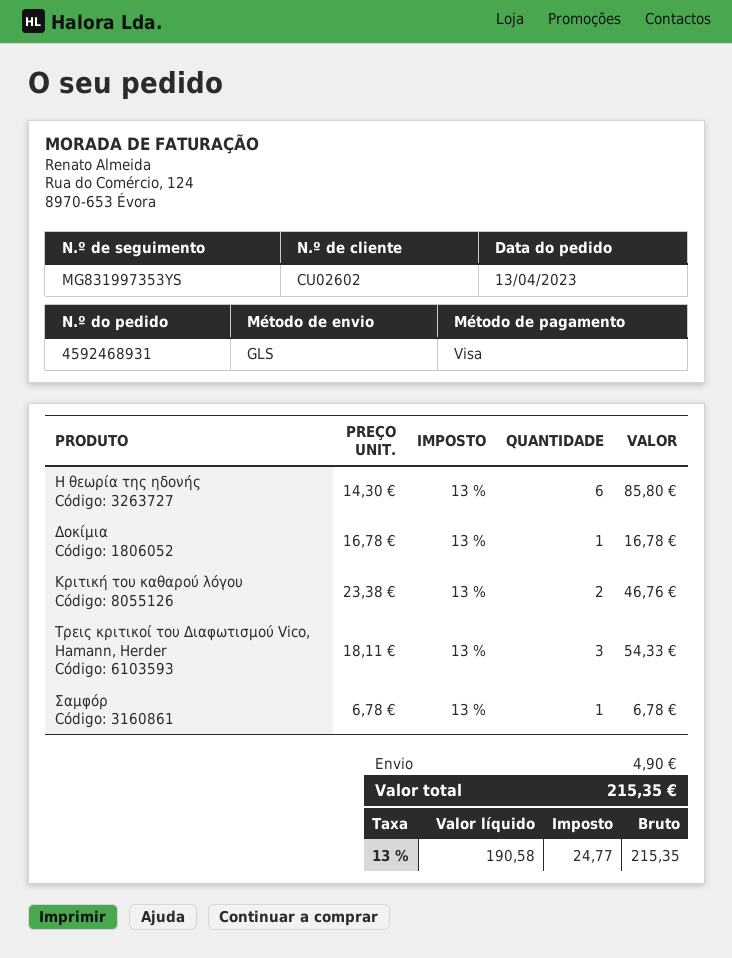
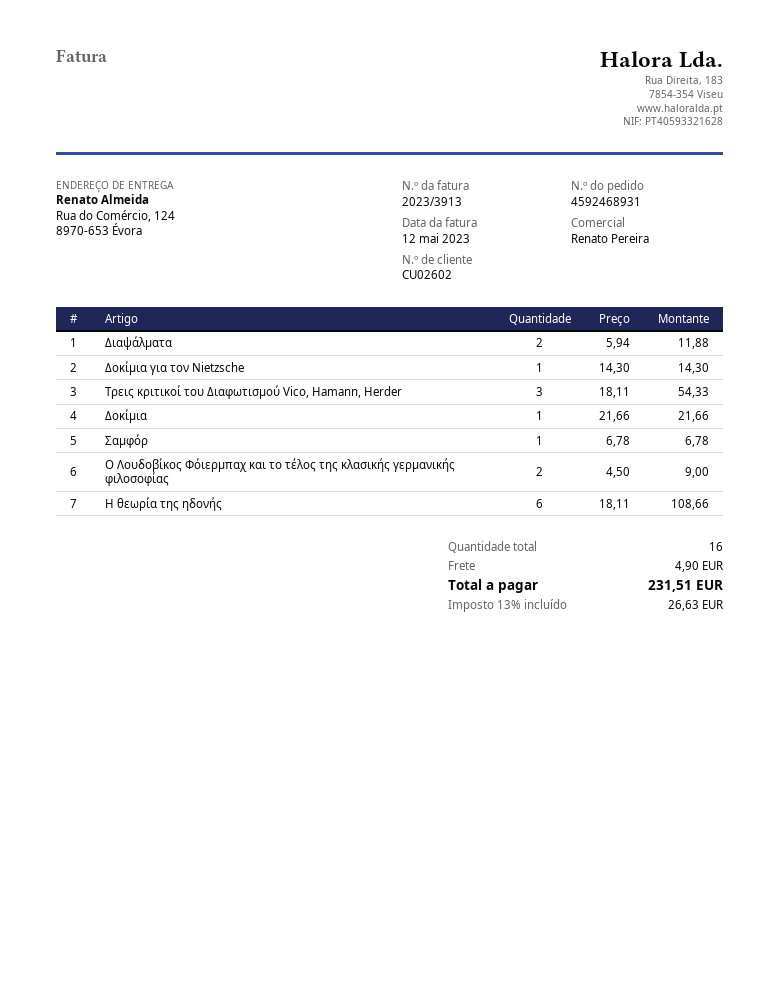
Η θεωρία της ηδονής: 6 x 14.30 = 85.80 -> 6 x 18.11 = 108.66
Δοκίμια: 1 x 16.78 = 16.78 -> 1 x 21.66 = 21.66
Κριτική του καθαρού λόγου: 2 x 23.38 = 46.76 -> none
Διαψάλματα: none -> 2 x 5.94 = 11.88
Δοκίμια για τον Nietzsche: none -> 1 x 14.30 = 14.30
Ο Λουδοβίκος Φόιερμπαχ και το τέλος της κλασικής γερμανικής φιλοσοφίας: none -> 2 x 4.50 = 9.00
tax: 13% = 24.77 -> 13% = 26.63
total: 215.35 -> 231.51

